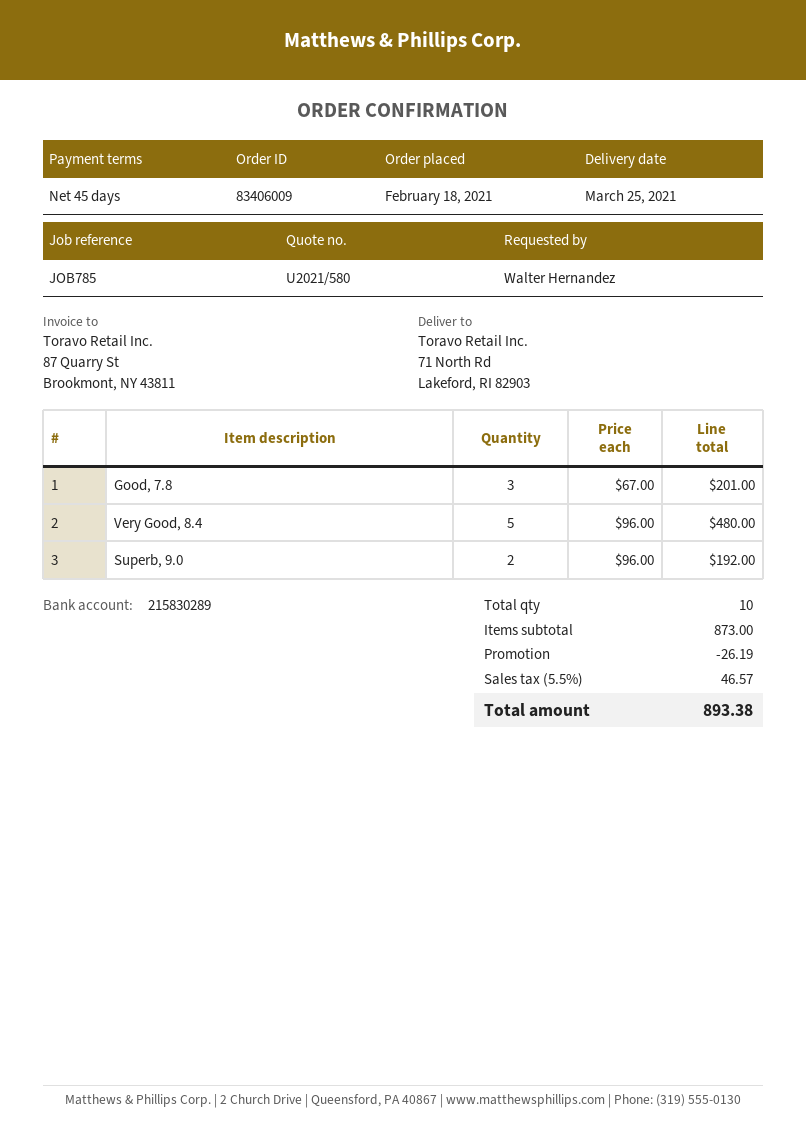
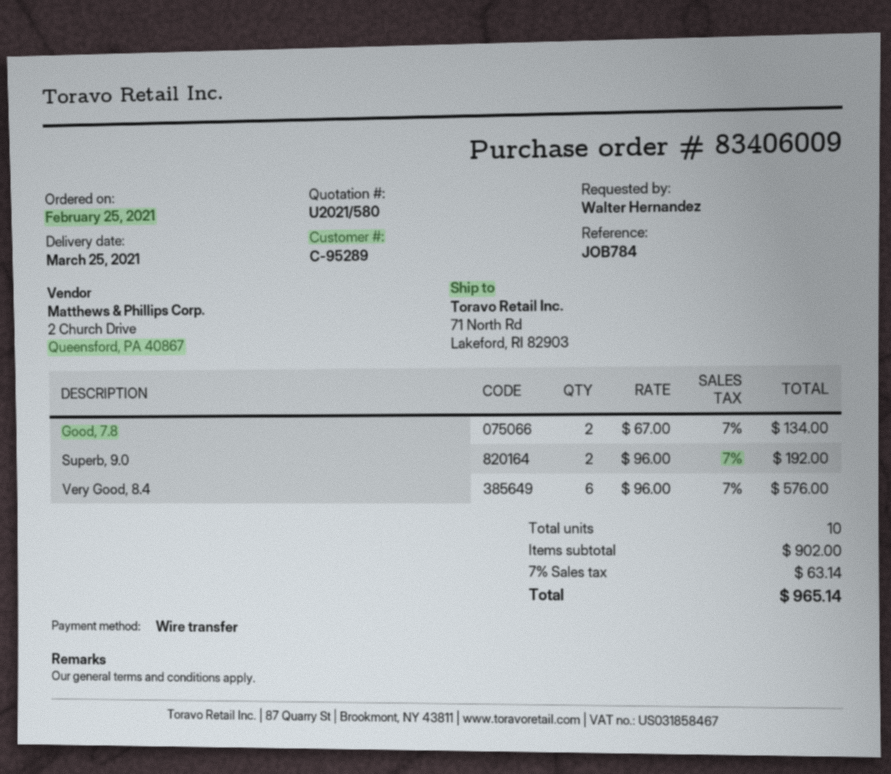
order date: 2021-02-18 -> 2021-02-25
reference: JOB785 -> JOB784
Good, 7.8: 3 x 67.00 = 201.00 -> 2 x 67.00 = 134.00
Very Good, 8.4: 5 x 96.00 = 480.00 -> 6 x 96.00 = 576.00
subtotal: 873.00 -> 902.00
discount: 26.19 -> none
tax: 5.5% = 46.57 -> 7% = 63.14
total: 893.38 -> 965.14

